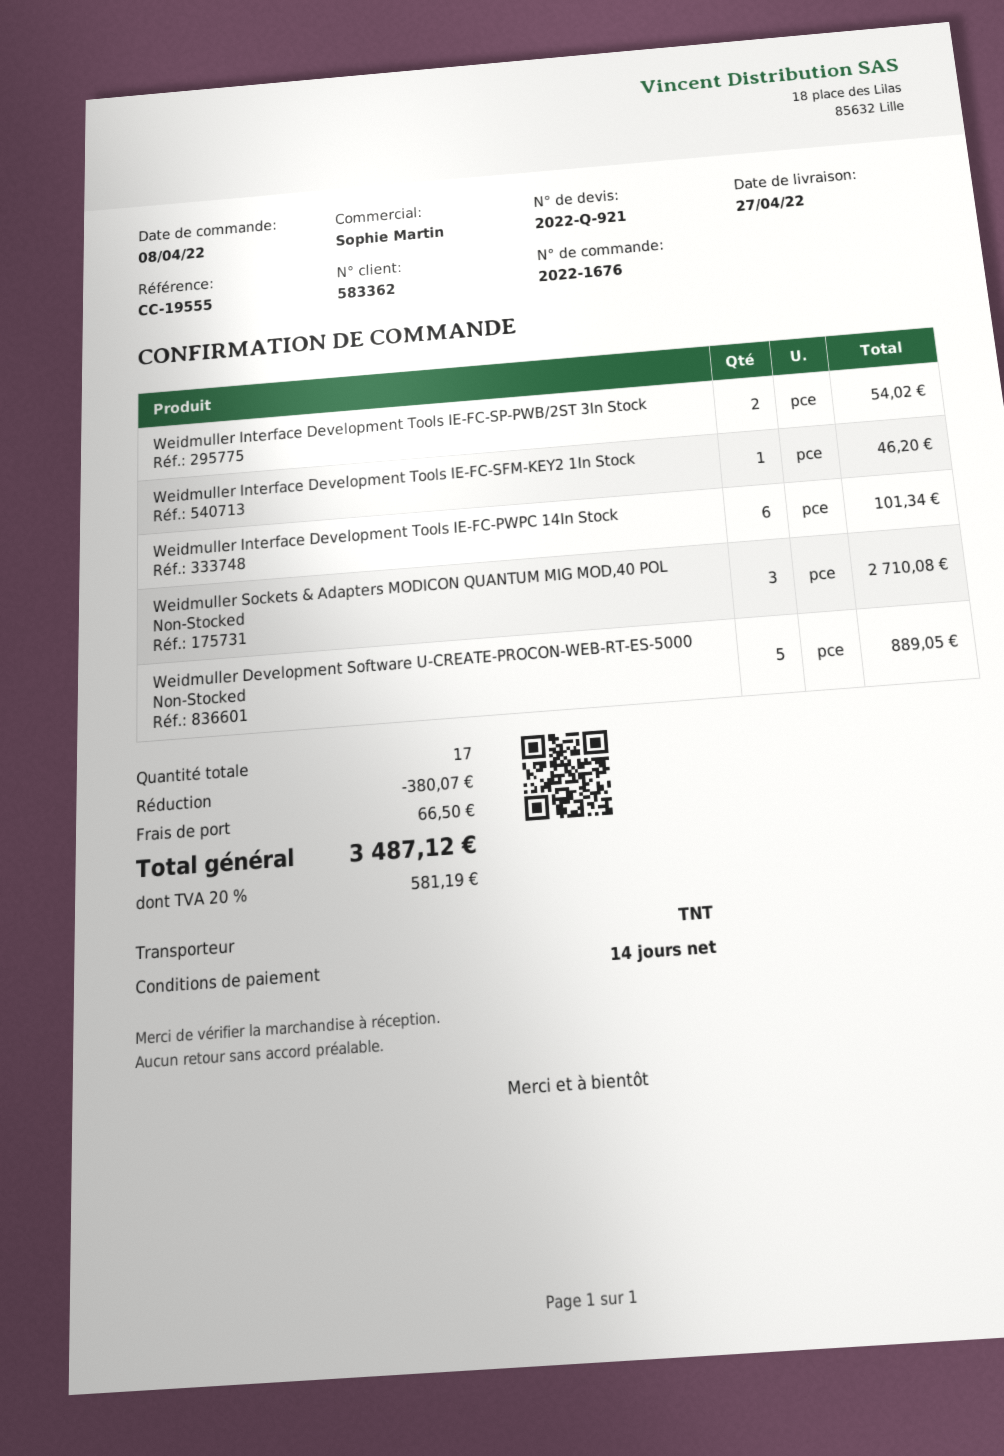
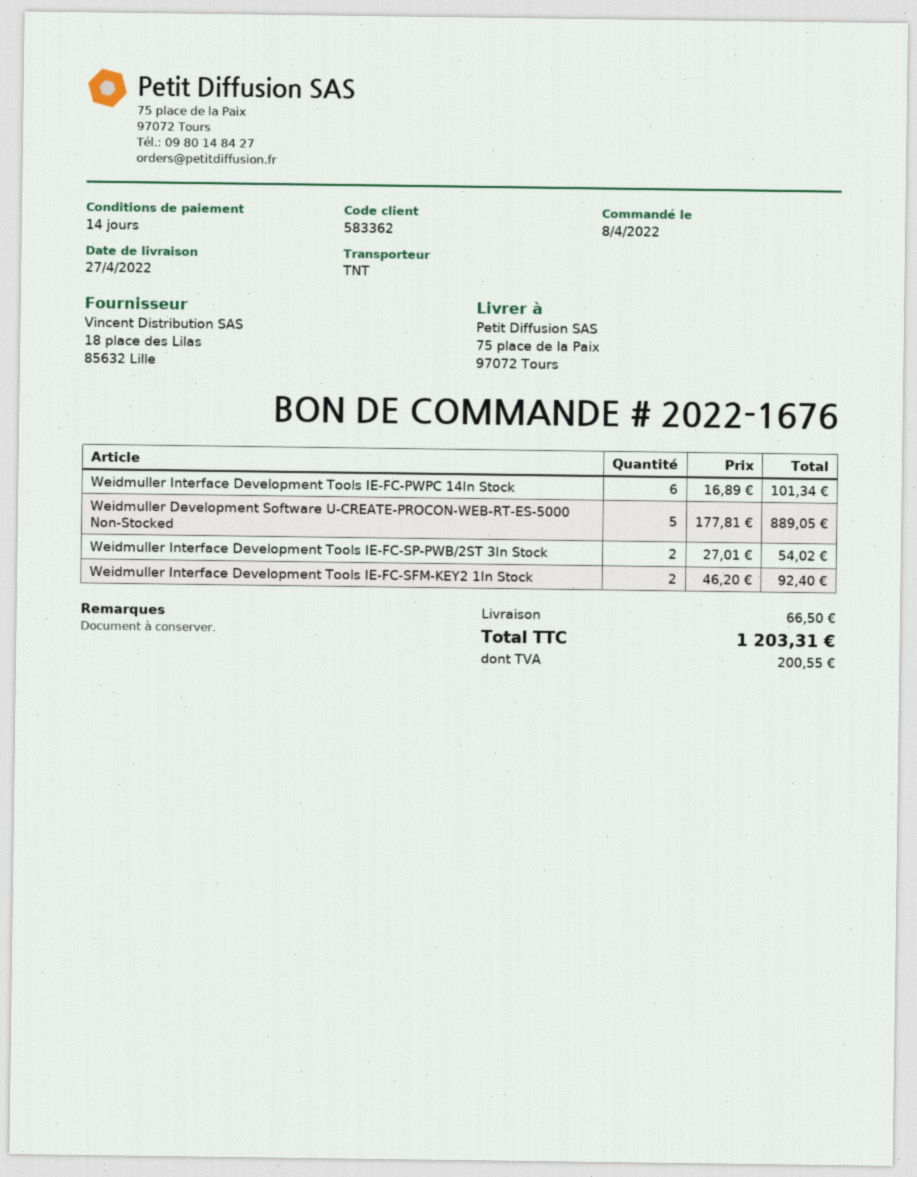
Weidmuller Interface Development Tools IE-FC-SFM-KEY2 1In Stock: 1 for 46.20 -> 2 for 92.40
Weidmuller Sockets & Adapters MODICON QUANTUM MIG MOD,40 POL Non-Stocked: 3 for 2710.08 -> none
discount: 380.07 -> none
tax: 581.19 -> 200.55
total: 3487.12 -> 1203.31

